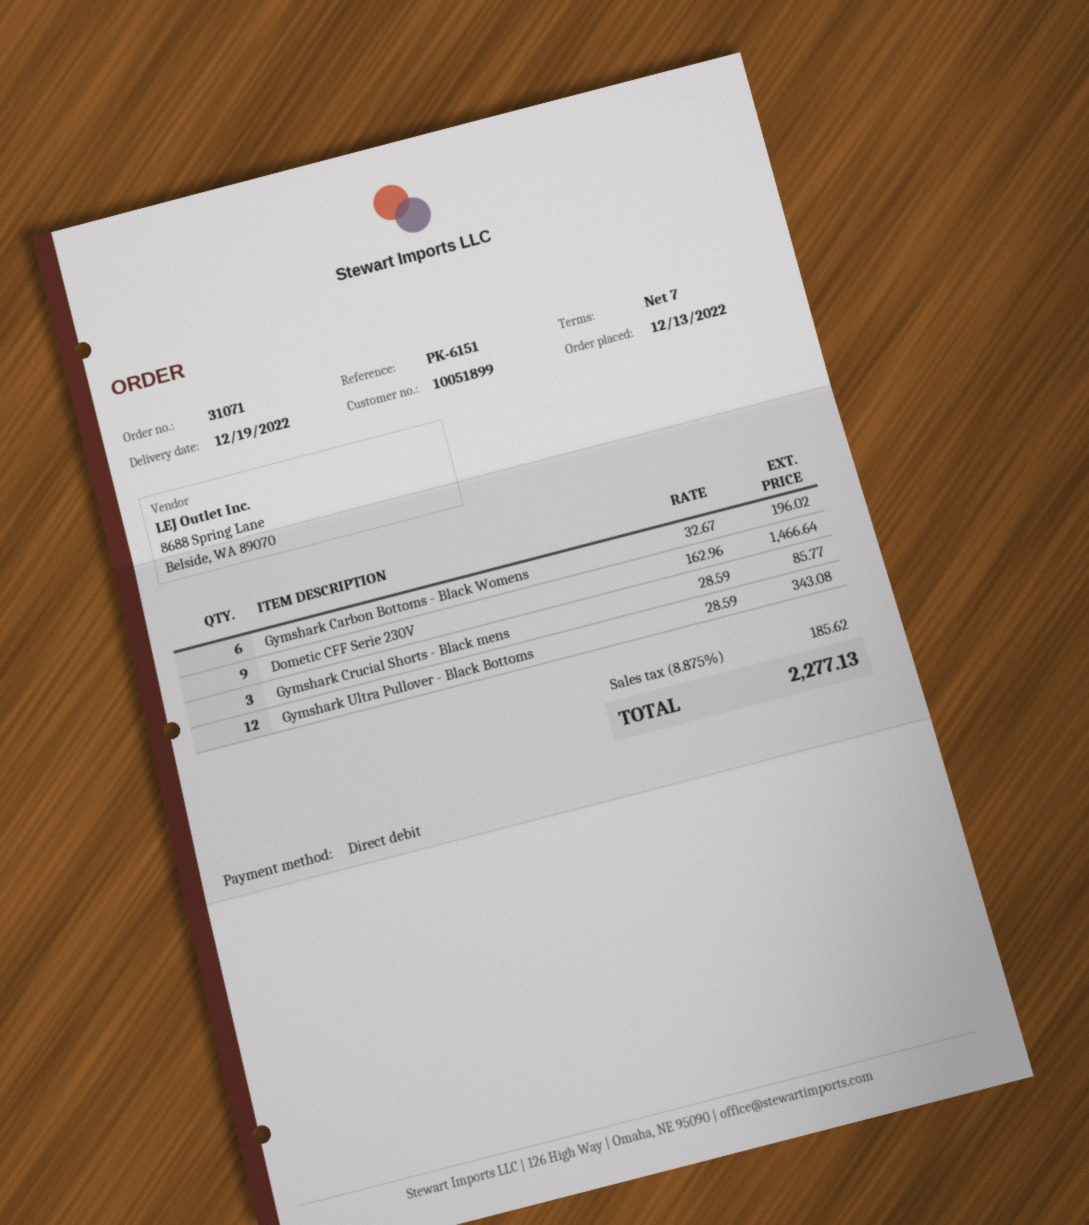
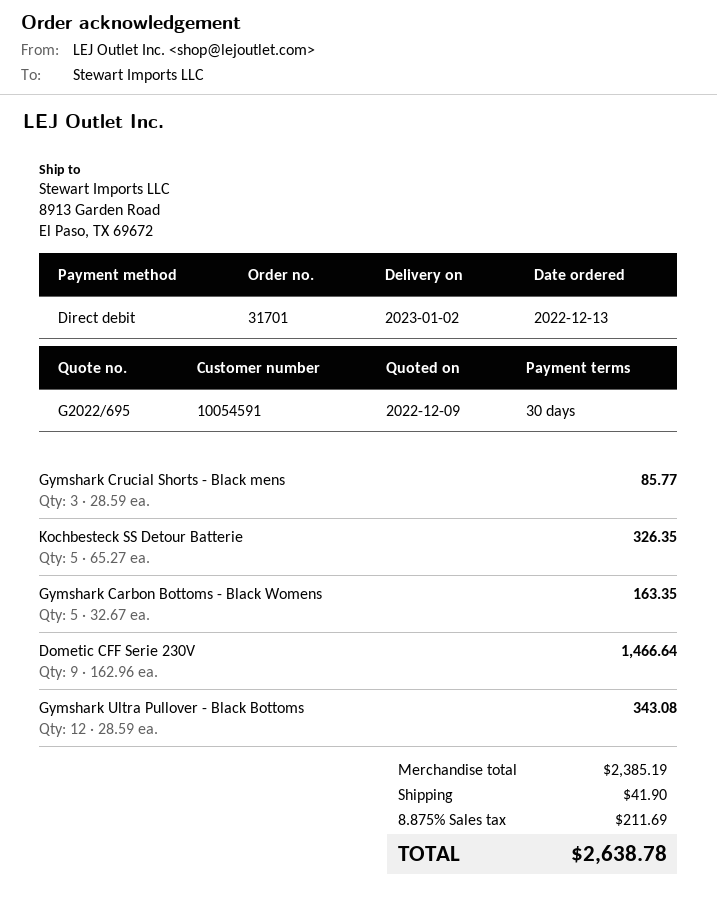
order number: 31071 -> 31701
delivery date: 2022-12-19 -> 2023-01-02
payment terms: 7 days -> 30 days
customer number: 10051899 -> 10054591
Gymshark Carbon Bottoms - Black Womens: 6 x 32.67 = 196.02 -> 5 x 32.67 = 163.35
Kochbesteck SS Detour Batterie: none -> 5 x 65.27 = 326.35
shipping: none -> 41.90
tax: 8.875% = 185.62 -> 8.875% = 211.69
total: 2277.13 -> 2638.78

